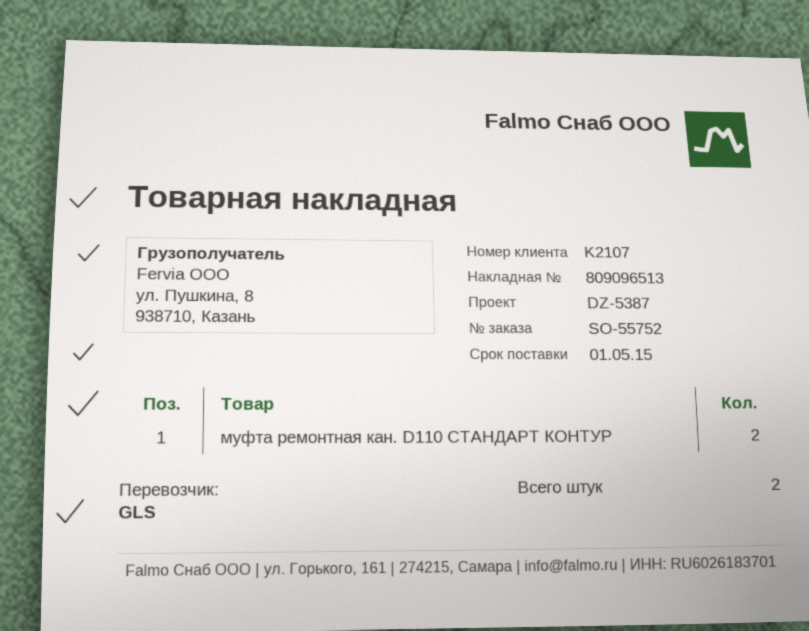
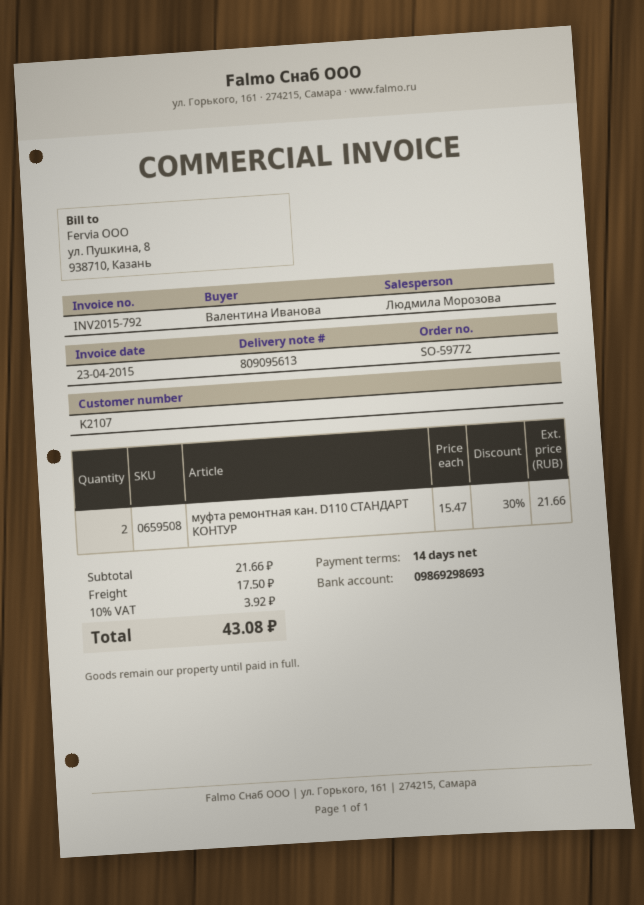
order number: SO-55752 -> SO-59772
delivery note number: 809096513 -> 809095613

